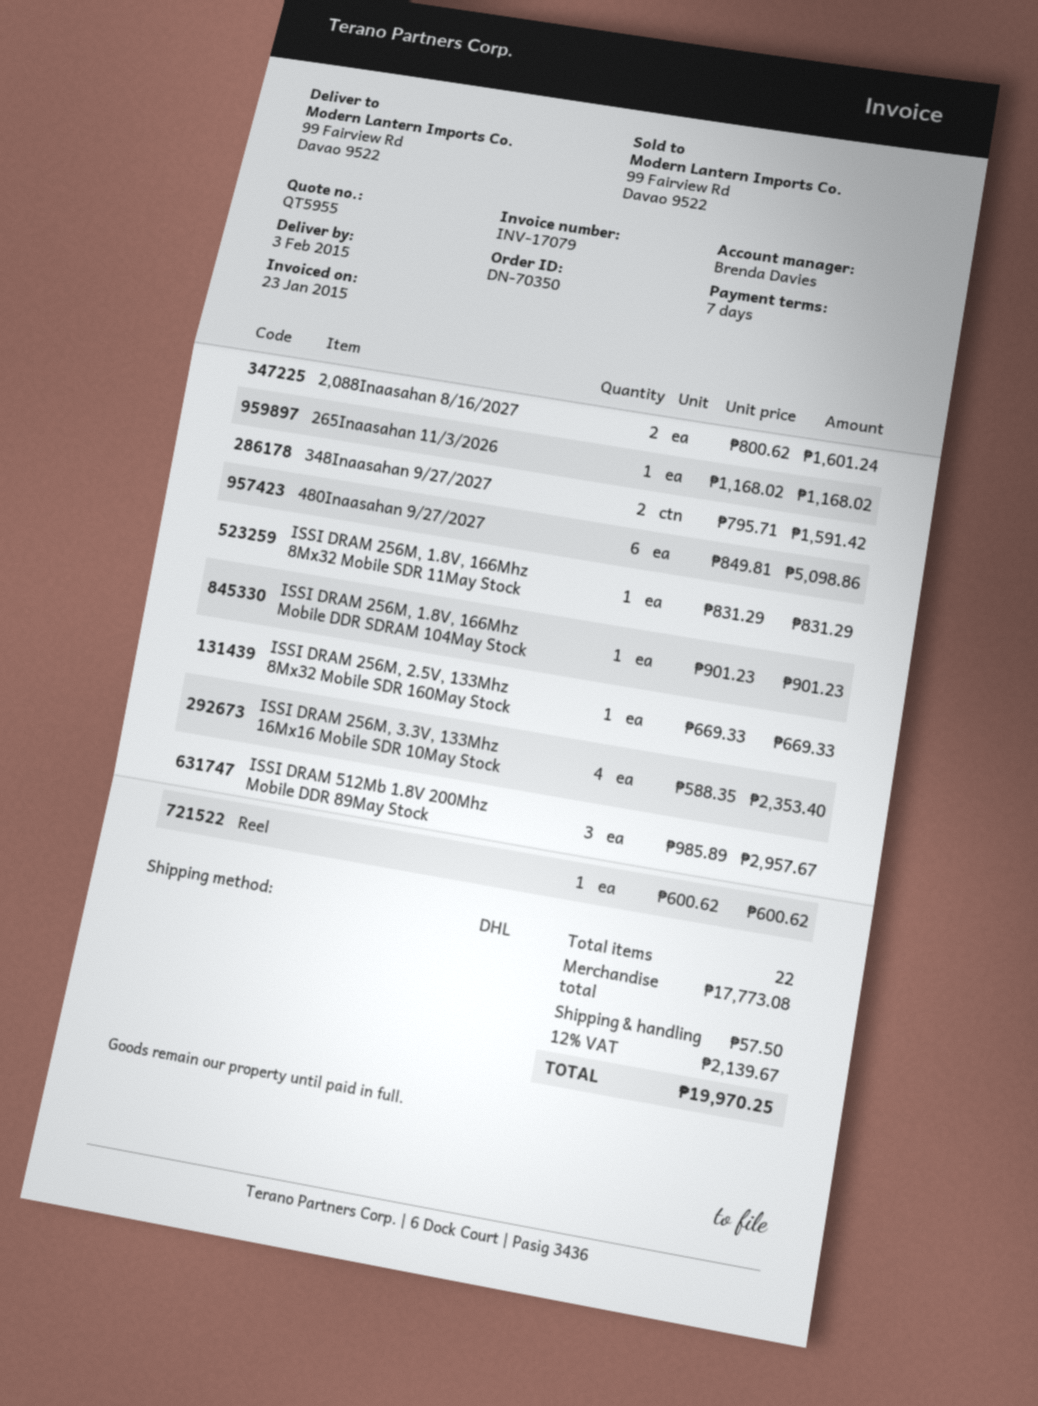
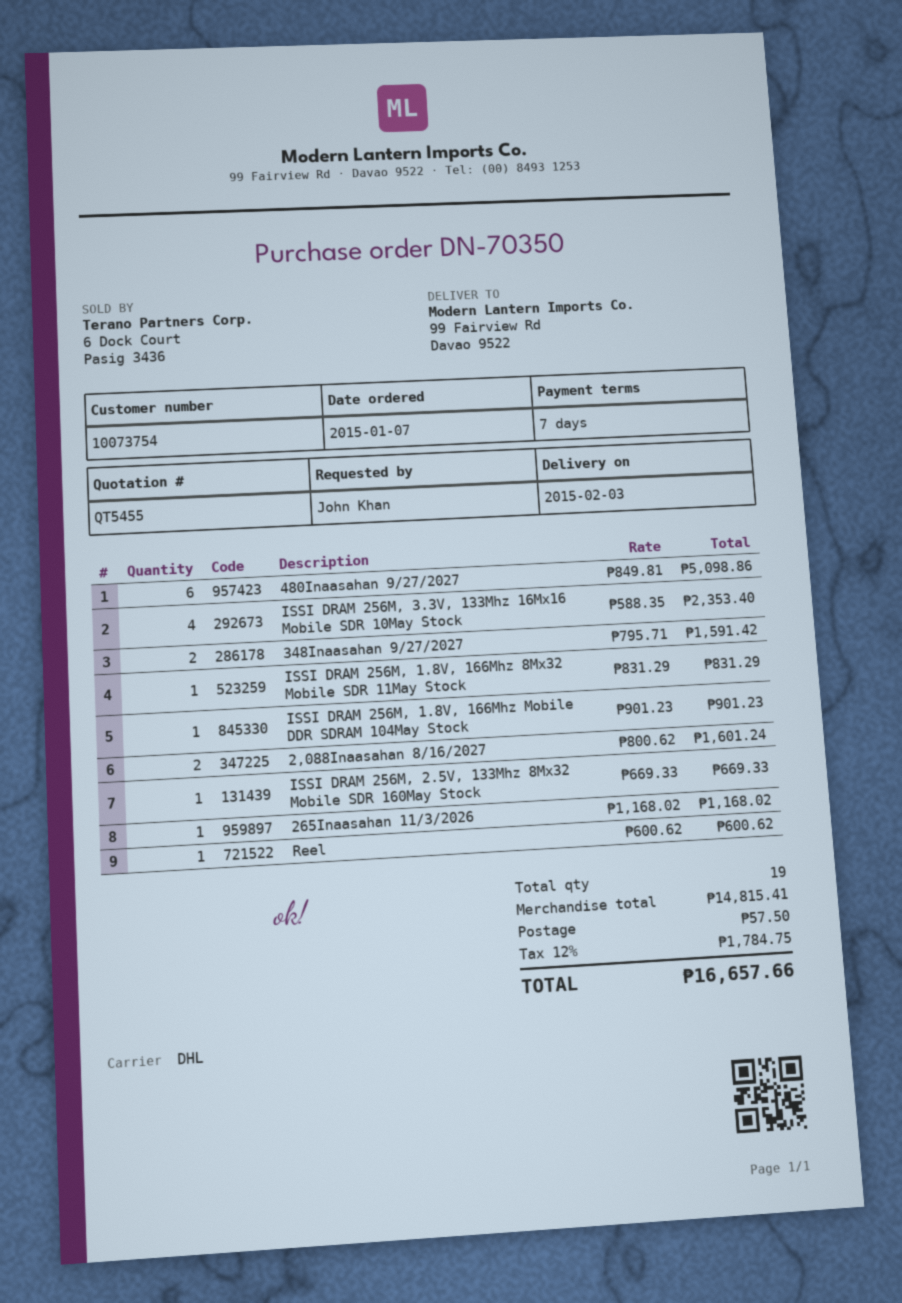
quote number: QT5955 -> QT5455
ISSI DRAM 512Mb 1.8V 200Mhz Mobile DDR 89May Stock: 3 x 985.89 = 2957.67 -> none
total quantity: 22 -> 19
subtotal: 17773.08 -> 14815.41
tax: 12% = 2139.67 -> 12% = 1784.75
total: 19970.25 -> 16657.66

